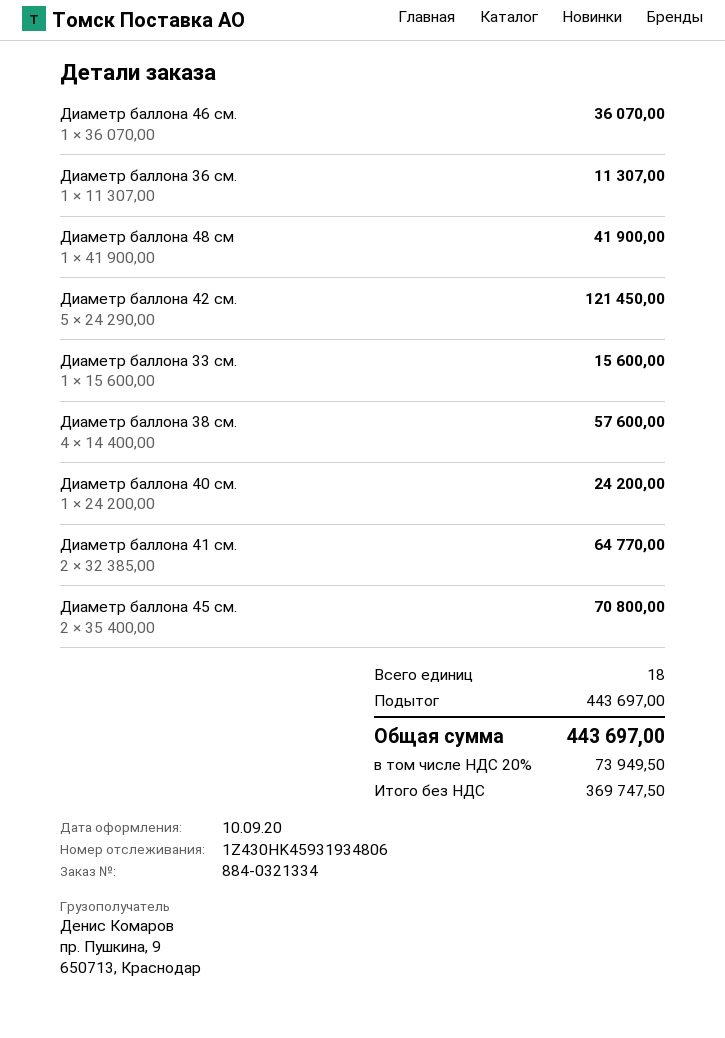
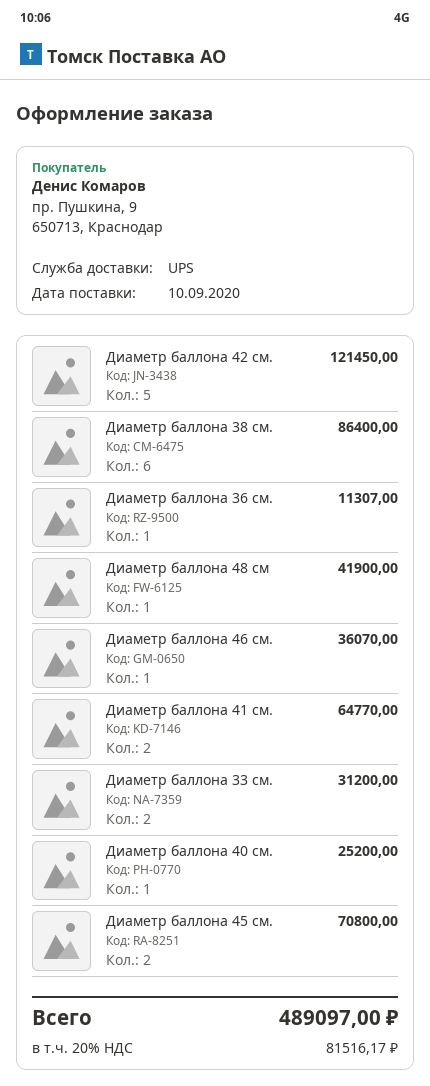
Диаметр баллона 33 см.: 1 for 15600.00 -> 2 for 31200.00
Диаметр баллона 38 см.: 4 for 57600.00 -> 6 for 86400.00
Диаметр баллона 40 см.: 1 for 24200.00 -> 1 for 25200.00
tax: 20% = 73949.50 -> 20% = 81516.17
total: 443697.00 -> 489097.00

